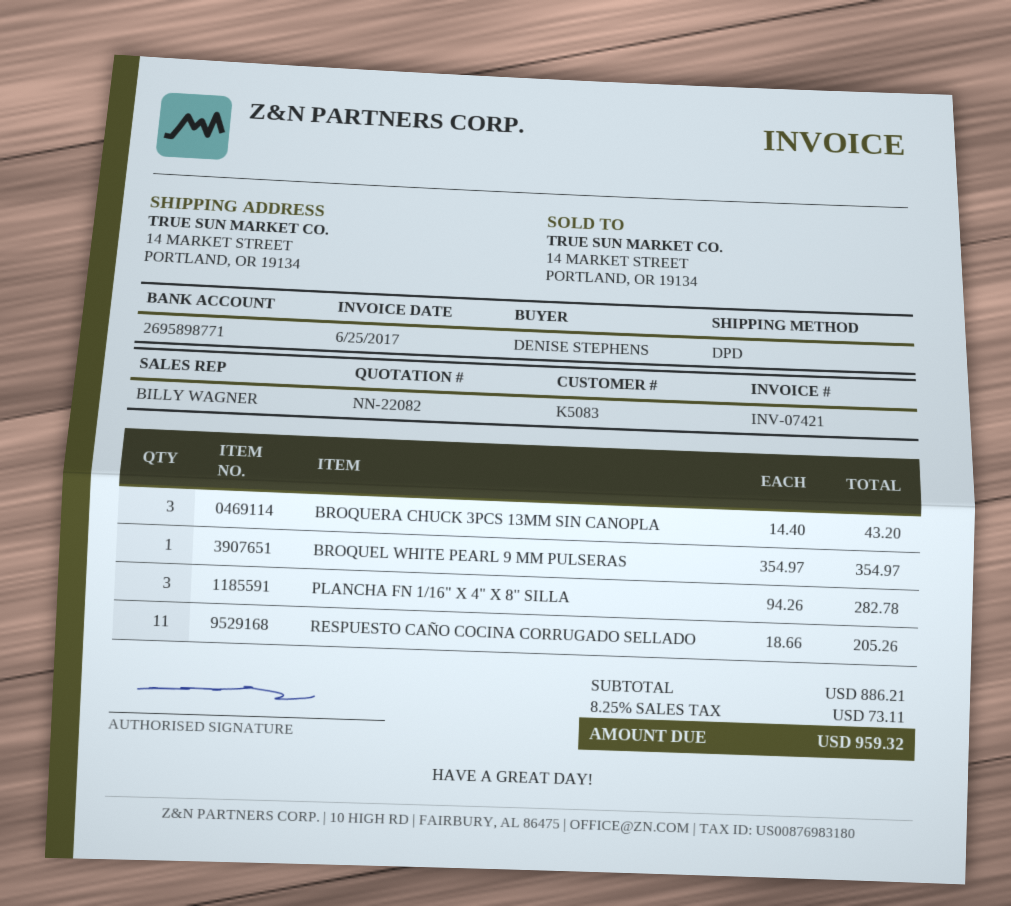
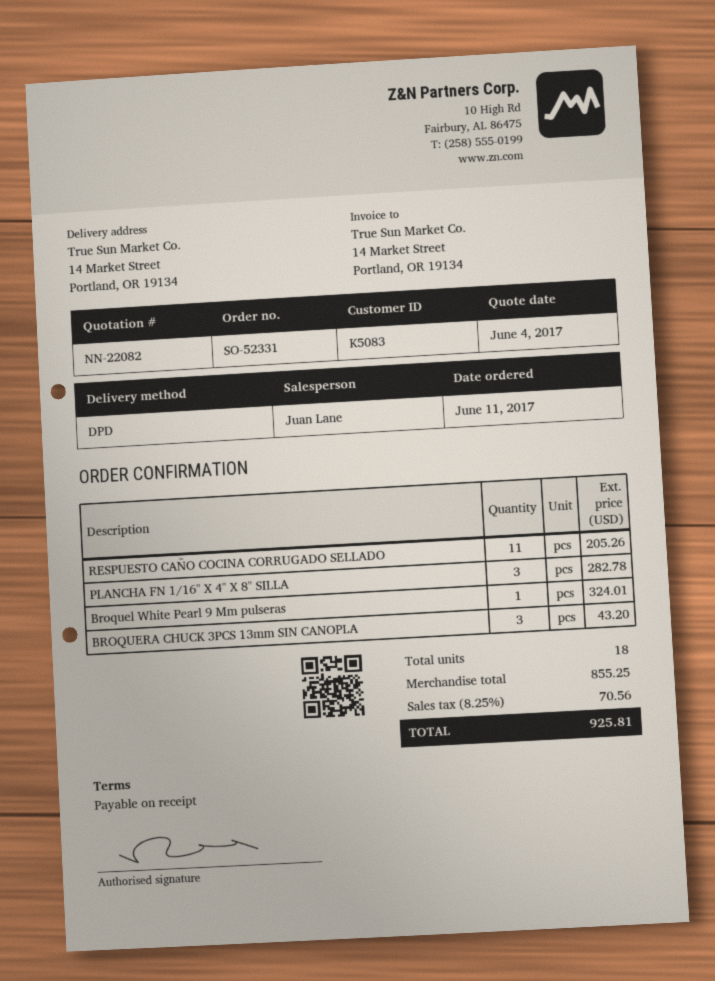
sales rep: BILLY WAGNER -> Juan Lane
BROQUEL WHITE PEARL 9 MM PULSERAS: 1 for 354.97 -> 1 for 324.01
subtotal: 886.21 -> 855.25
tax: 8.25% = 73.11 -> 8.25% = 70.56
total: 959.32 -> 925.81

